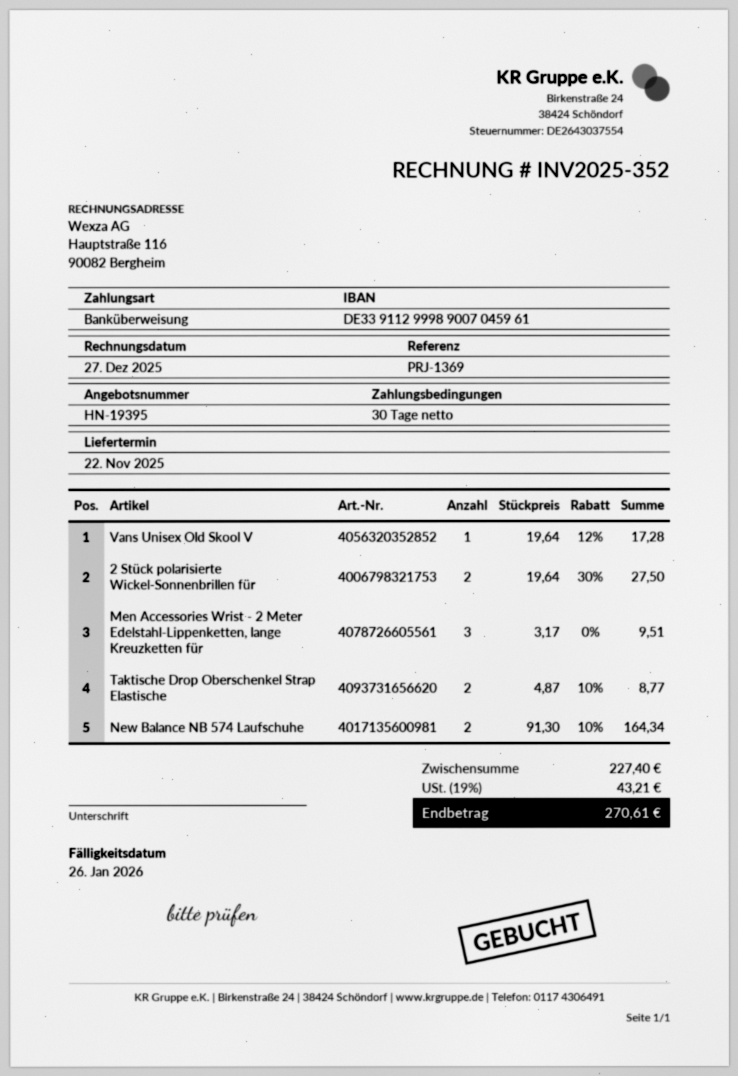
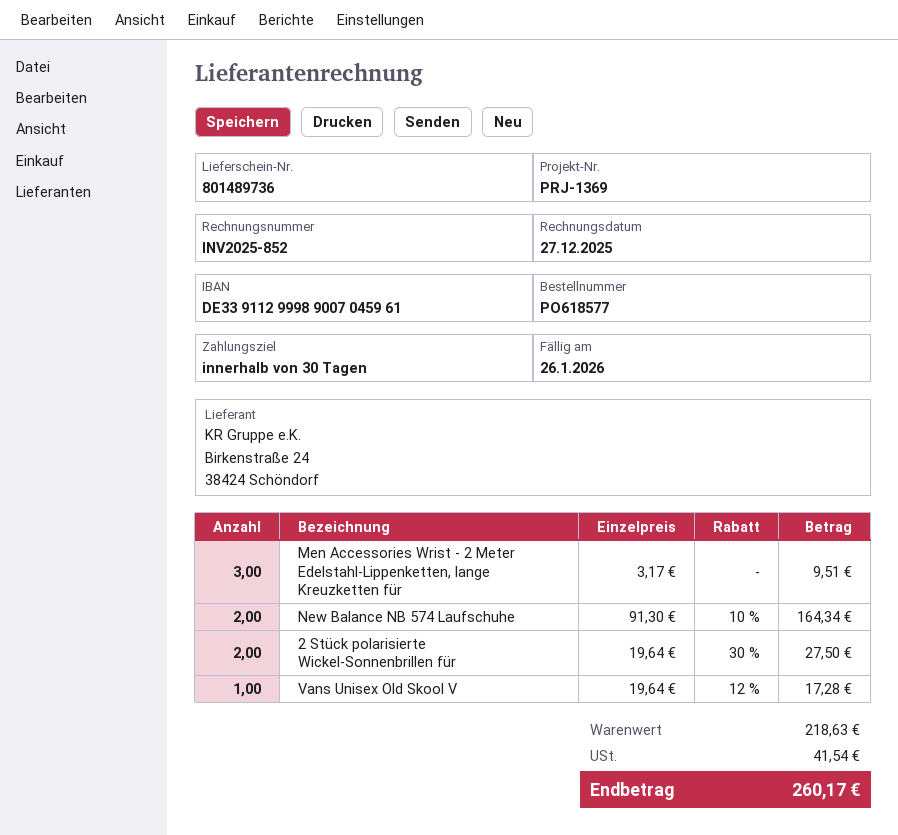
invoice number: INV2025-352 -> INV2025-852
Taktische Drop Oberschenkel Strap Elastische: 2 x 4.87 - 10% = 8.77 -> none
subtotal: 227.40 -> 218.63
tax: 43.21 -> 41.54
total: 270.61 -> 260.17

